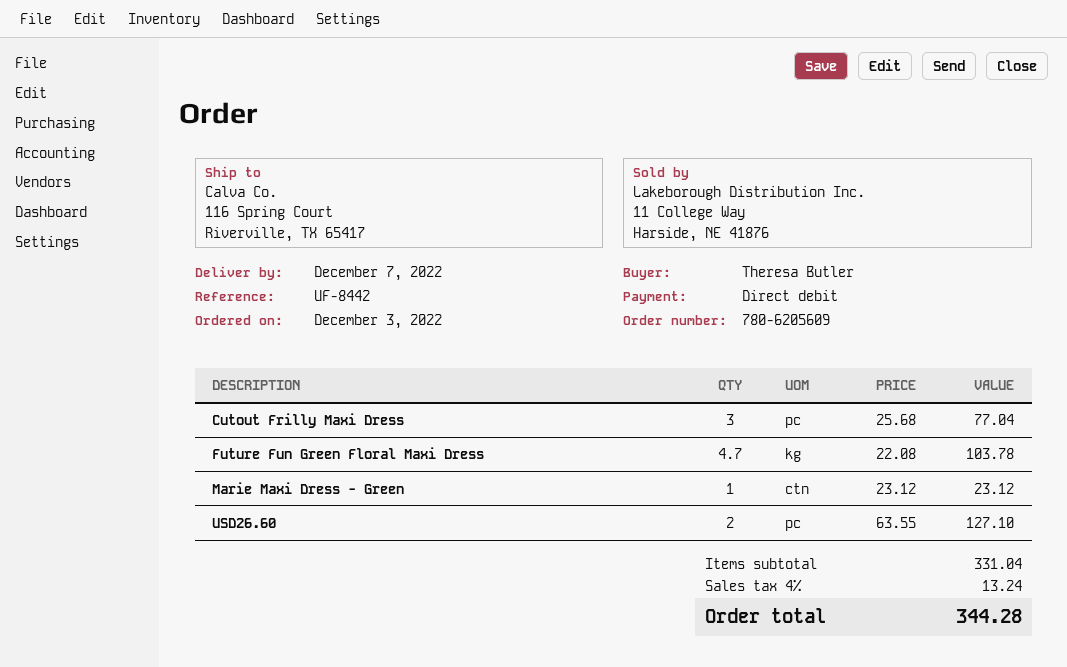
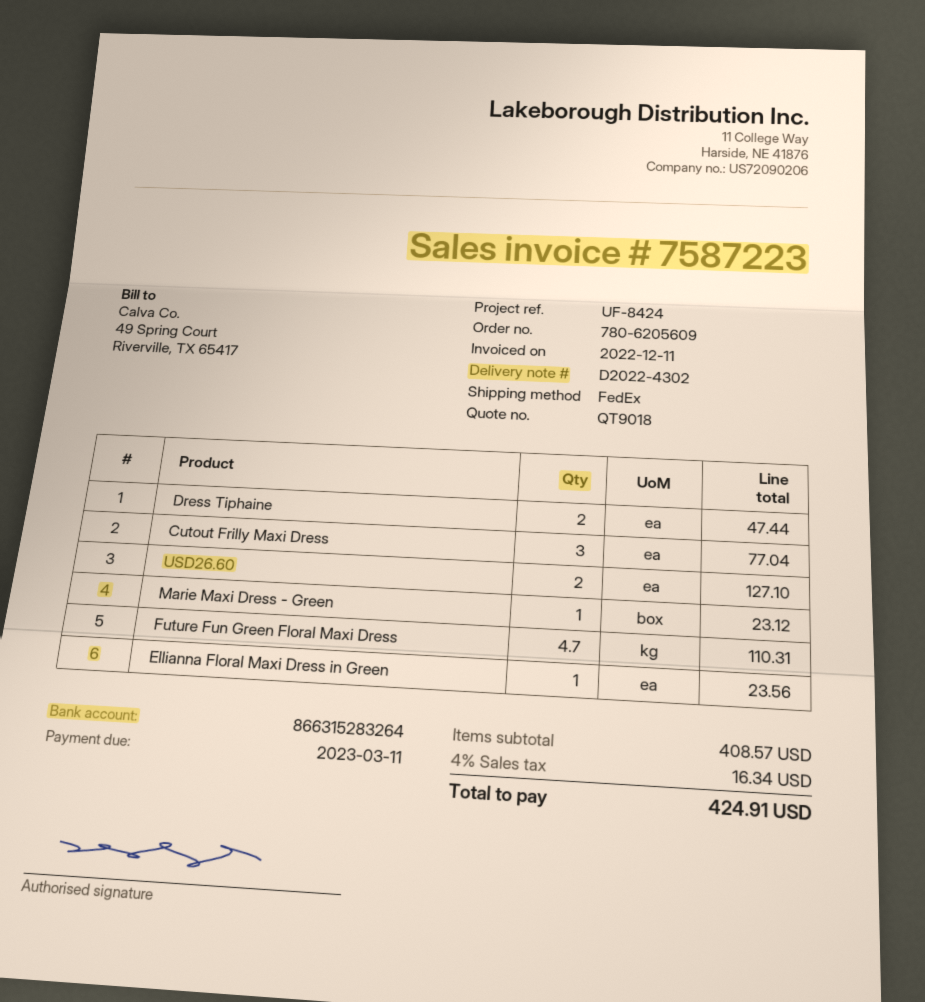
reference: UF-8442 -> UF-8424
Future Fun Green Floral Maxi Dress: 4.7 for 103.78 -> 4.7 for 110.31
Dress Tiphaine: none -> 2 for 47.44
Ellianna Floral Maxi Dress in Green: none -> 1 for 23.56
subtotal: 331.04 -> 408.57
tax: 4% = 13.24 -> 4% = 16.34
total: 344.28 -> 424.91

